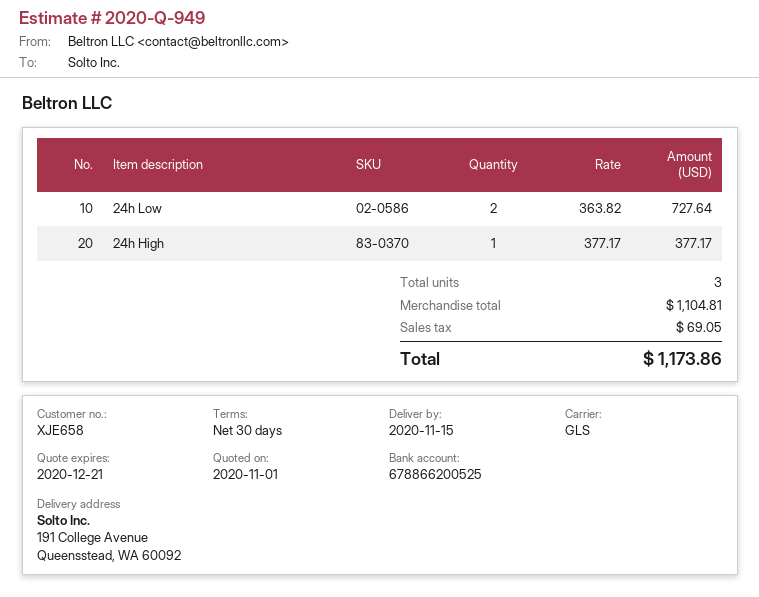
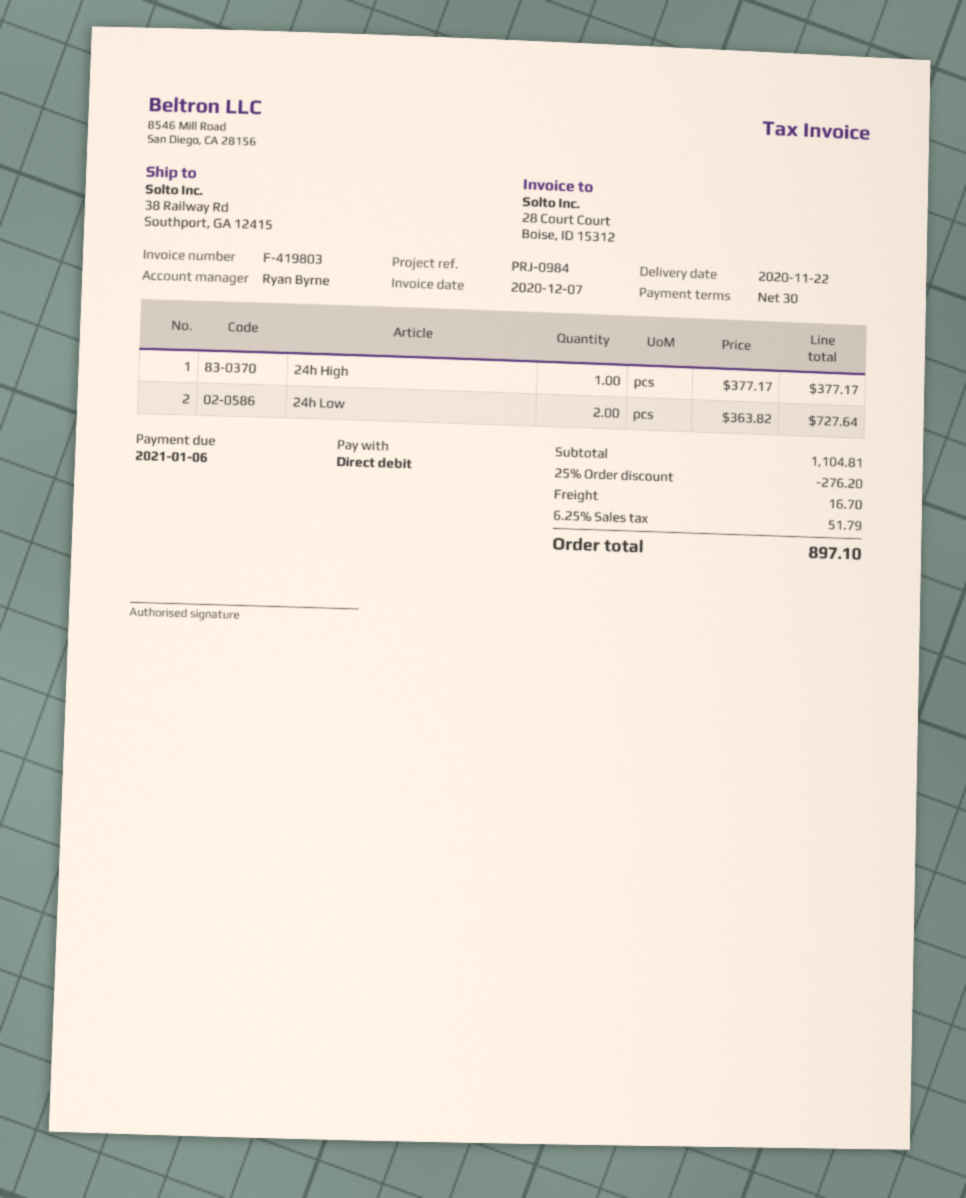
delivery date: 2020-11-15 -> 2020-11-22
ship to: 191 College Avenue, Queensstead, WA 60092 -> 38 Railway Rd, Southport, GA 12415
discount: none -> 25% = 276.20
shipping: none -> 16.70
tax: 69.05 -> 51.79
total: 1173.86 -> 897.10

